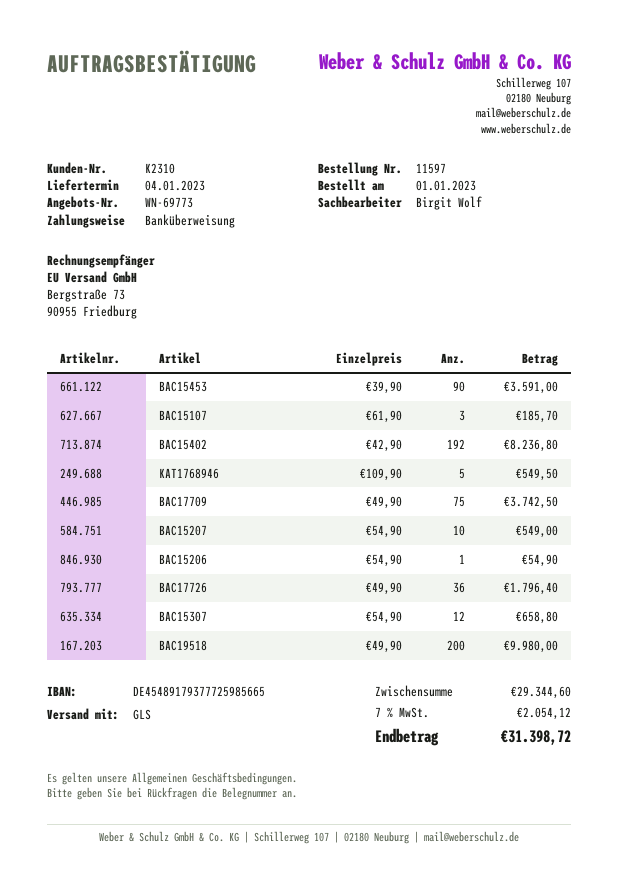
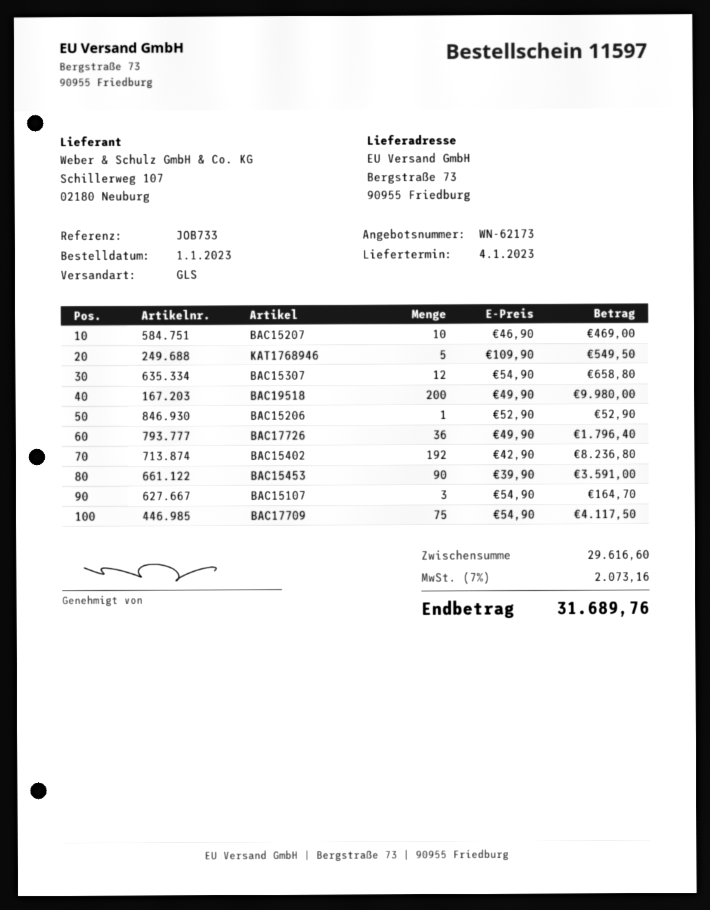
quote number: WN-69773 -> WN-62173
BAC15107: 3 x 61.90 = 185.70 -> 3 x 54.90 = 164.70
BAC17709: 75 x 49.90 = 3742.50 -> 75 x 54.90 = 4117.50
BAC15207: 10 x 54.90 = 549.00 -> 10 x 46.90 = 469.00
BAC15206: 1 x 54.90 = 54.90 -> 1 x 52.90 = 52.90
subtotal: 29344.60 -> 29616.60
tax: 7% = 2054.12 -> 7% = 2073.16
total: 31398.72 -> 31689.76

